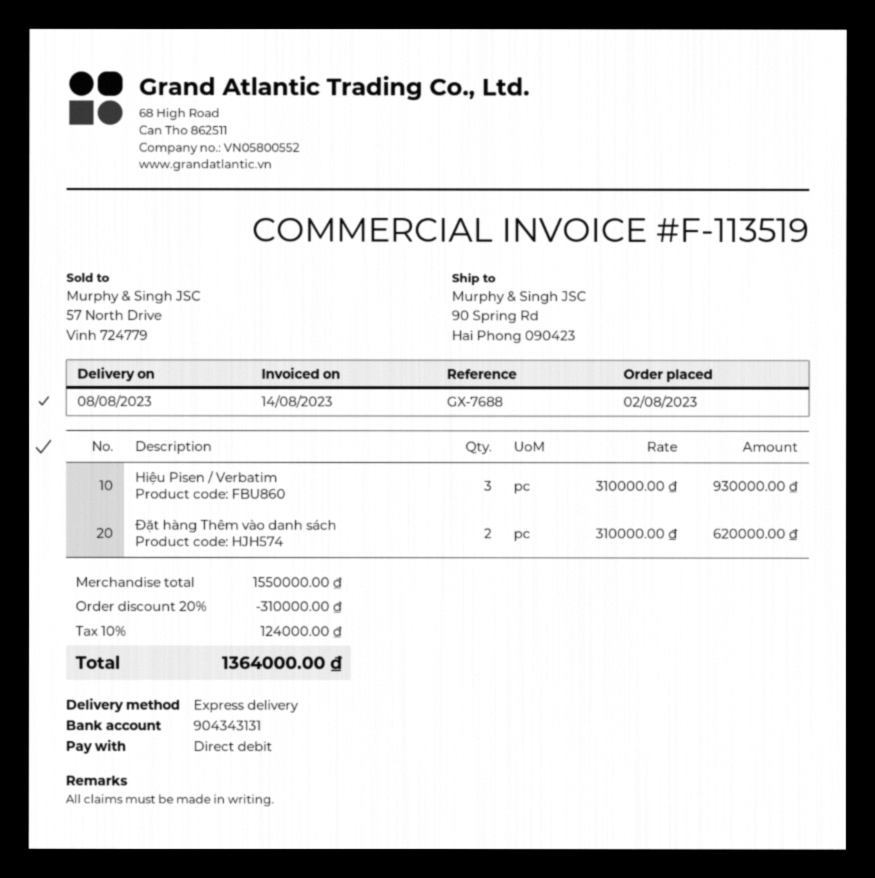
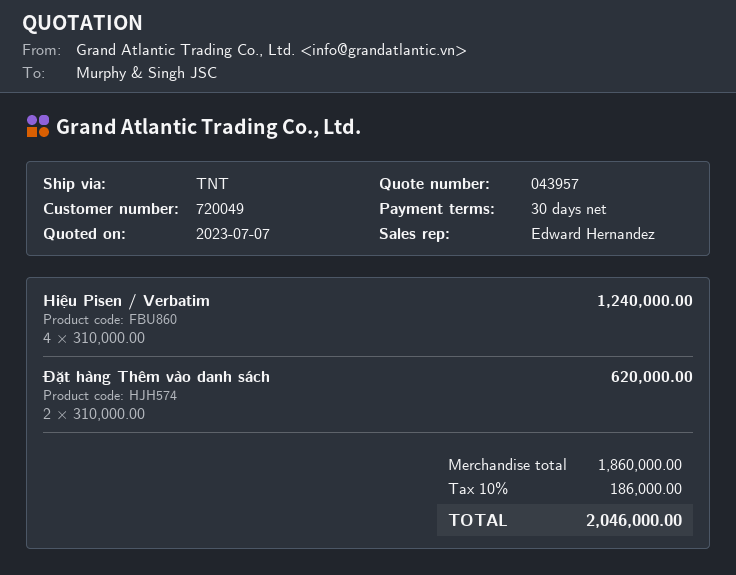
shipping method: express -> TNT
Hiệu Pisen / Verbatim: 3 x 310000.00 = 930000.00 -> 4 x 310000.00 = 1240000.00
subtotal: 1550000.00 -> 1860000.00
discount: 20% = 310000.00 -> none
tax: 10% = 124000.00 -> 10% = 186000.00
total: 1364000.00 -> 2046000.00

